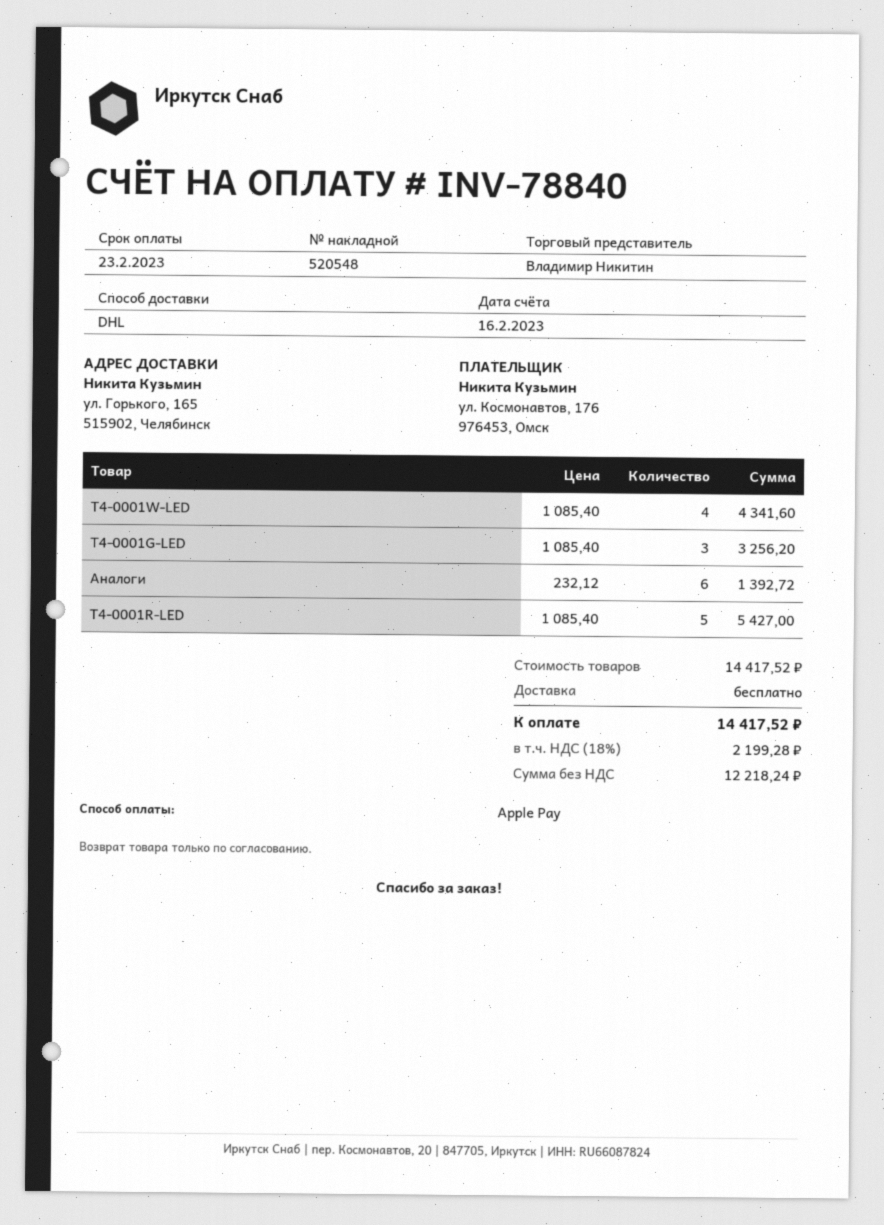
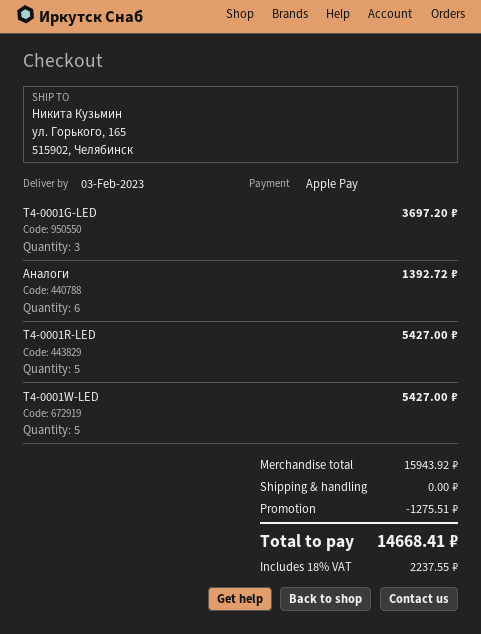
T4-0001W-LED: 4 for 4341.60 -> 5 for 5427.00
T4-0001G-LED: 3 for 3256.20 -> 3 for 3697.20
subtotal: 14417.52 -> 15943.92
discount: none -> 1275.51
tax: 18% = 2199.28 -> 18% = 2237.55
total: 14417.52 -> 14668.41

